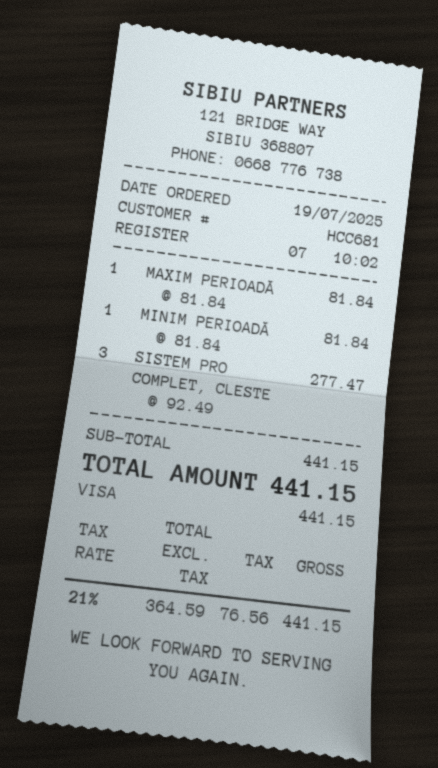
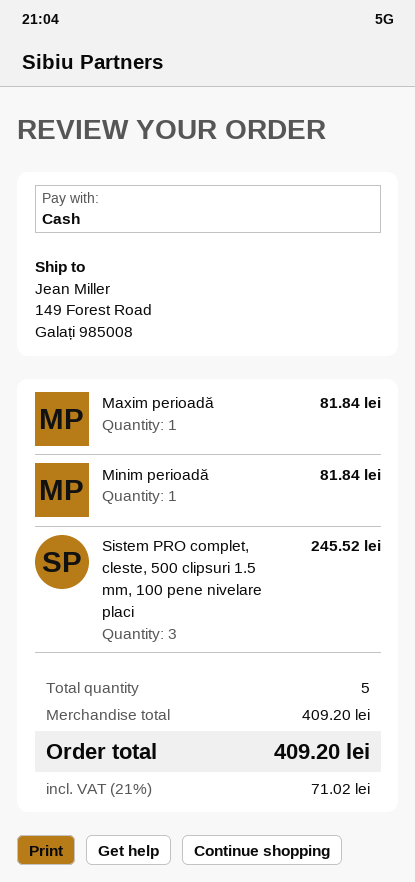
payment method: Visa -> cash
SISTEM PRO COMPLET, CLESTE: 3 for 277.47 -> 3 for 245.52
subtotal: 441.15 -> 409.20
tax: 21% = 76.56 -> 21% = 71.02
total: 441.15 -> 409.20

